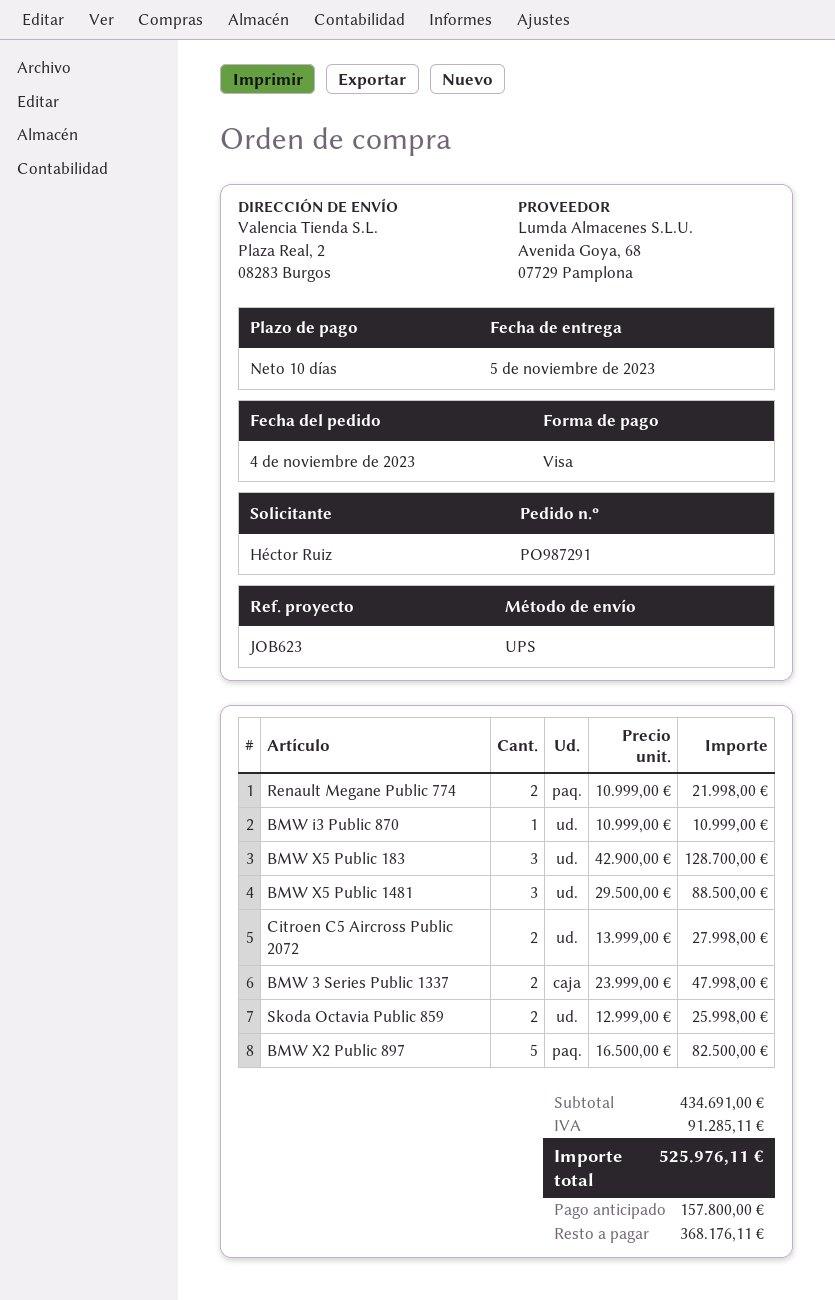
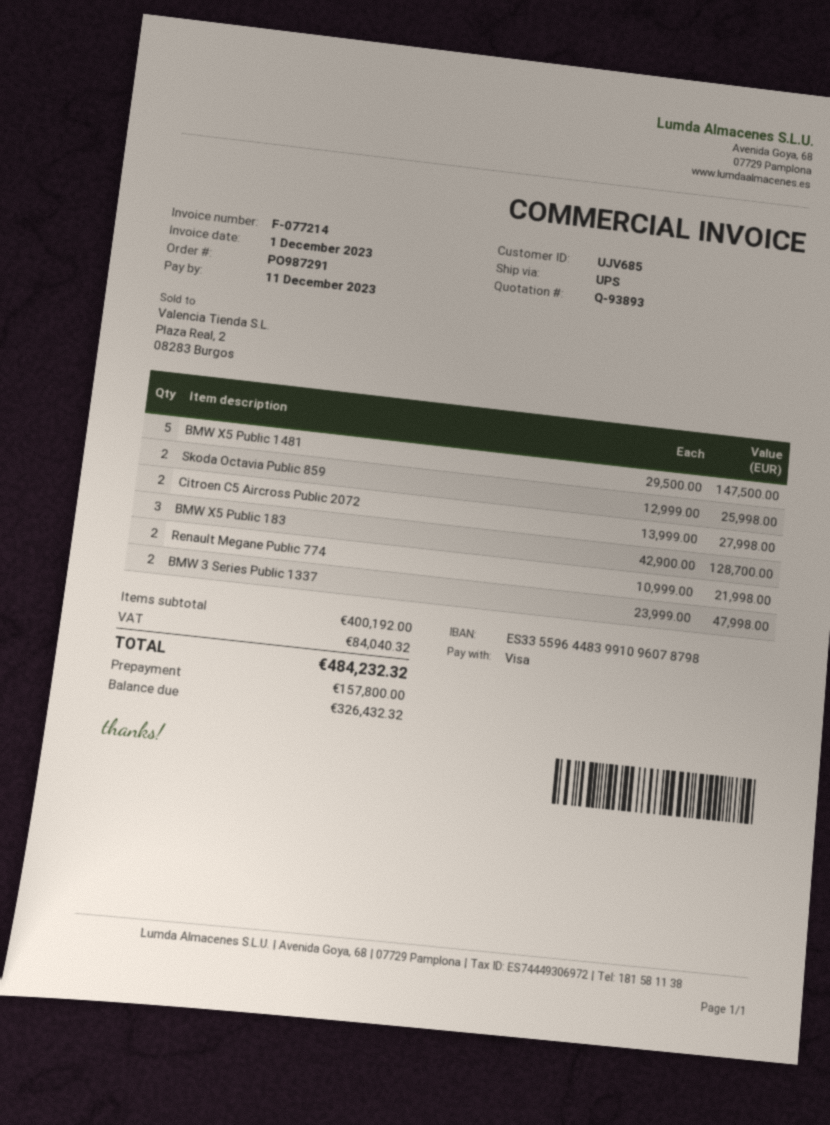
BMW i3 Public 870: 1 x 10999.00 = 10999.00 -> none
BMW X5 Public 1481: 3 x 29500.00 = 88500.00 -> 5 x 29500.00 = 147500.00
BMW X2 Public 897: 5 x 16500.00 = 82500.00 -> none
subtotal: 434691.00 -> 400192.00
tax: 91285.11 -> 84040.32
total: 525976.11 -> 484232.32
balance: 368176.11 -> 326432.32

